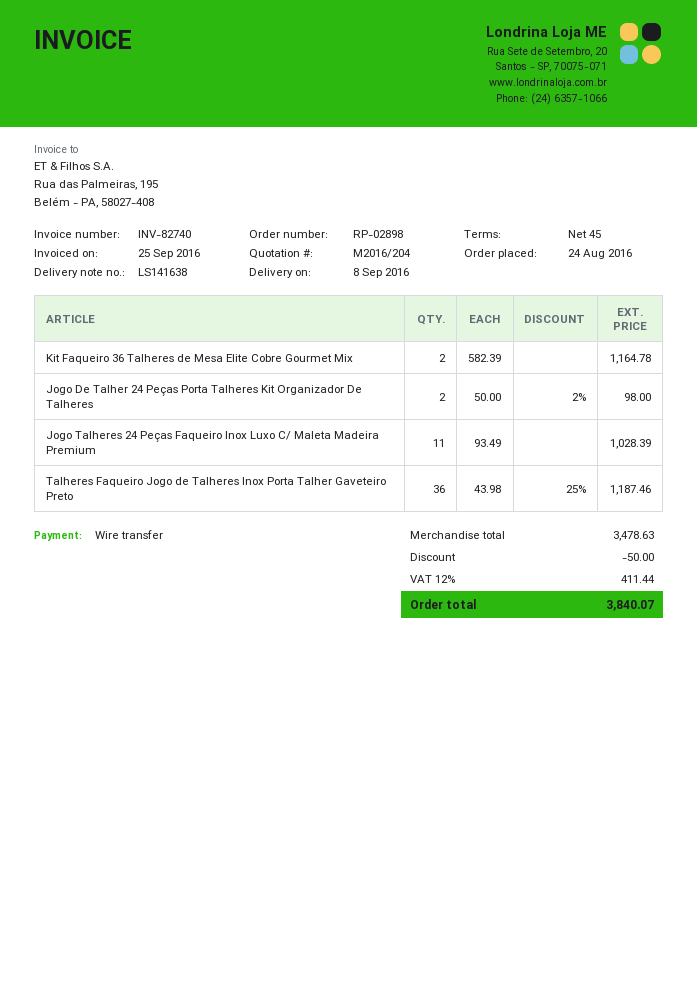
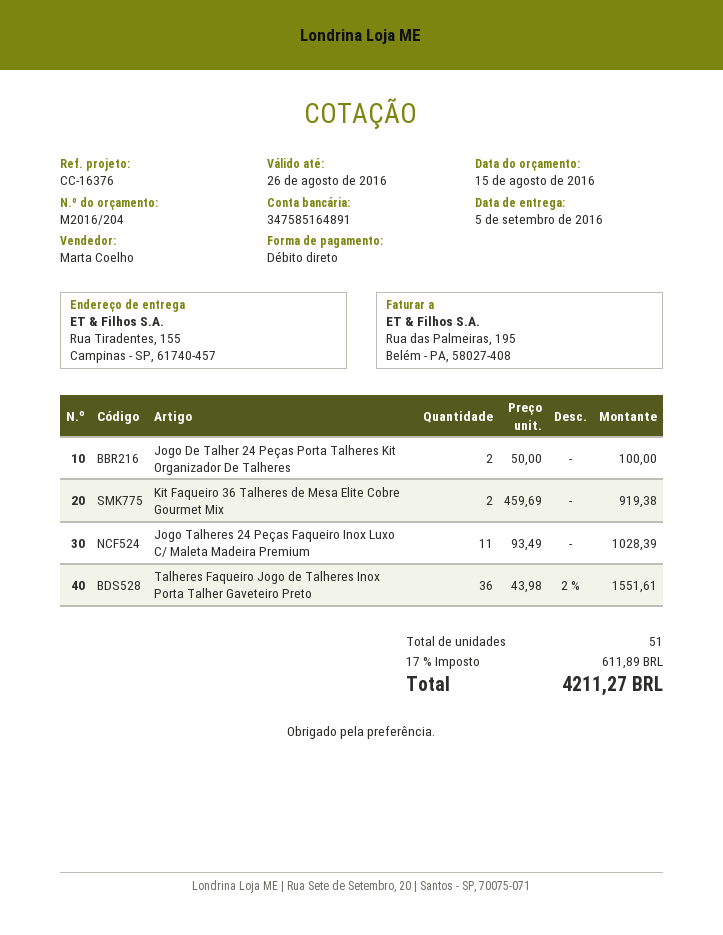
delivery date: 2016-09-08 -> 2016-09-05
payment method: bank transfer -> direct debit
Kit Faqueiro 36 Talheres de Mesa Elite Cobre Gourmet Mix: 2 x 582.39 = 1164.78 -> 2 x 459.69 = 919.38
Jogo De Talher 24 Peças Porta Talheres Kit Organizador De Talheres: 2 x 50.00 - 2% = 98.00 -> 2 x 50.00 = 100.00
Talheres Faqueiro Jogo de Talheres Inox Porta Talher Gaveteiro Preto: 36 x 43.98 - 25% = 1187.46 -> 36 x 43.98 - 2% = 1551.61
discount: 50.00 -> none
tax: 12% = 411.44 -> 17% = 611.89
total: 3840.07 -> 4211.27

